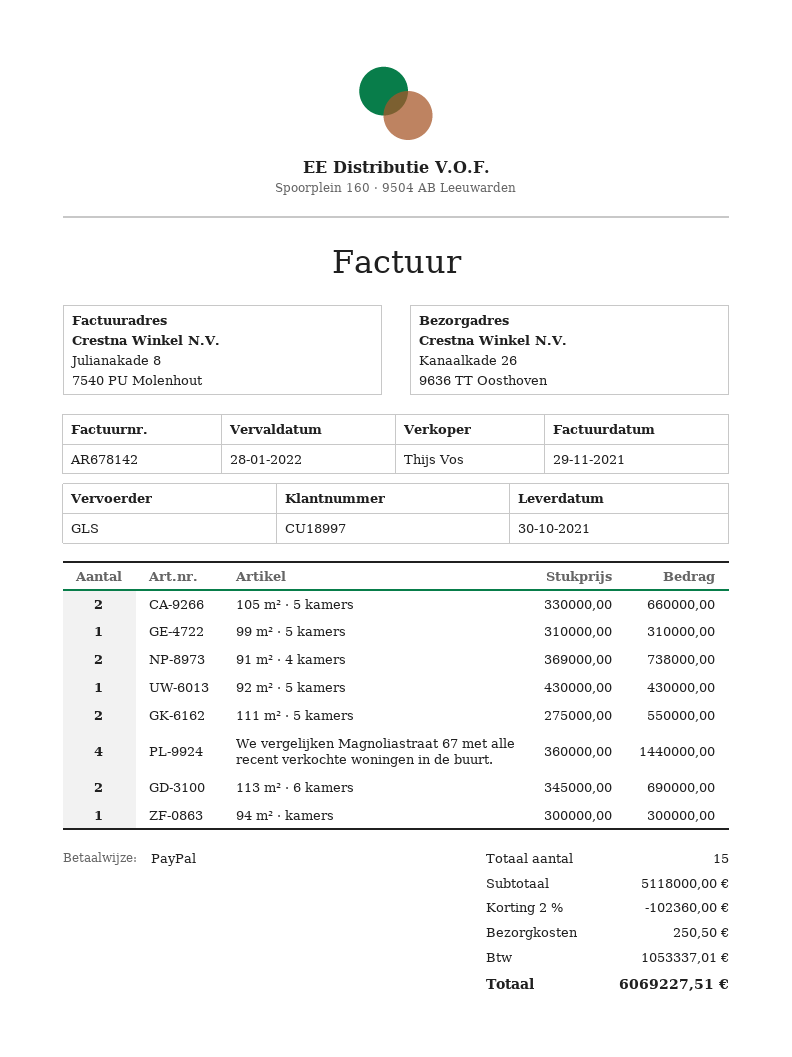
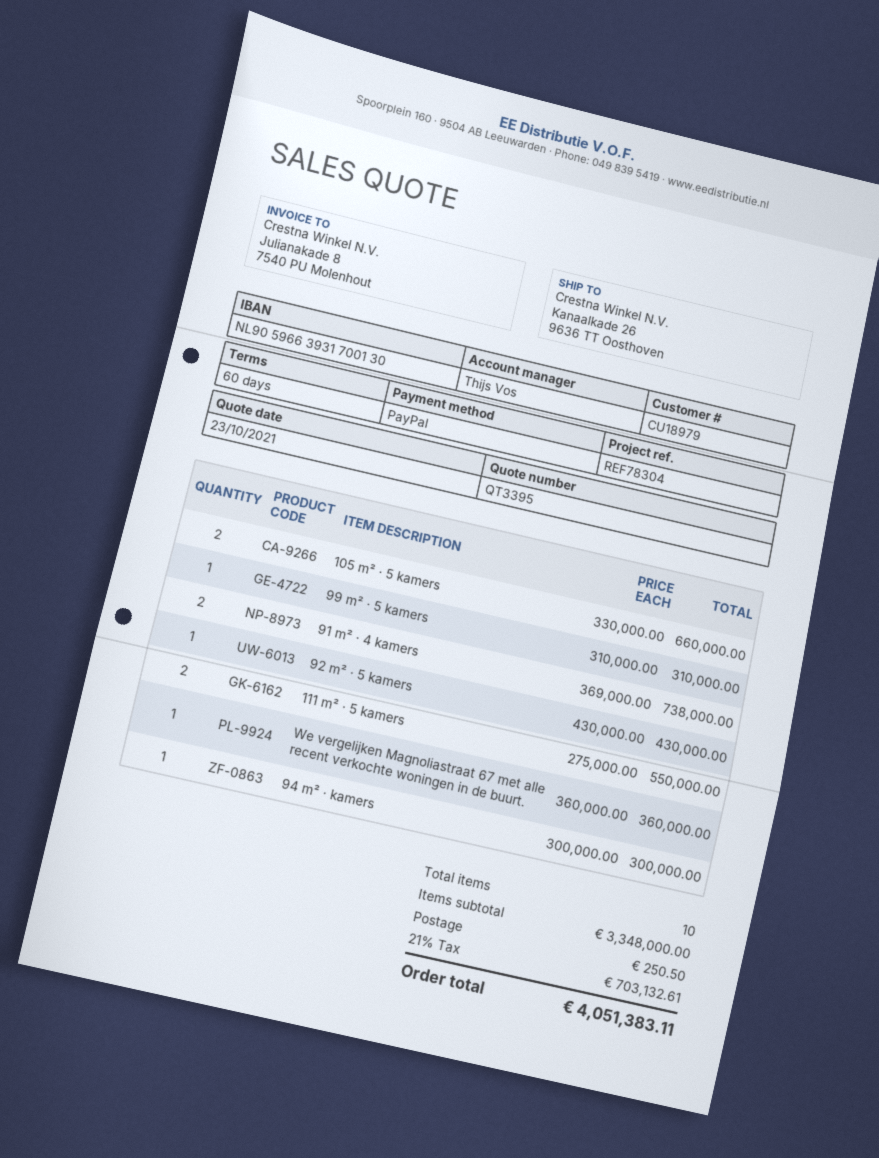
customer number: CU18997 -> CU18979
We vergelijken Magnoliastraat 67 met alle recent verkochte woningen in de buurt.: 4 x 360000.00 = 1440000.00 -> 1 x 360000.00 = 360000.00
113 m² · 6 kamers: 2 x 345000.00 = 690000.00 -> none
total quantity: 15 -> 10
subtotal: 5118000.00 -> 3348000.00
discount: 2% = 102360.00 -> none
tax: 1053337.01 -> 703132.61
total: 6069227.51 -> 4051383.11

